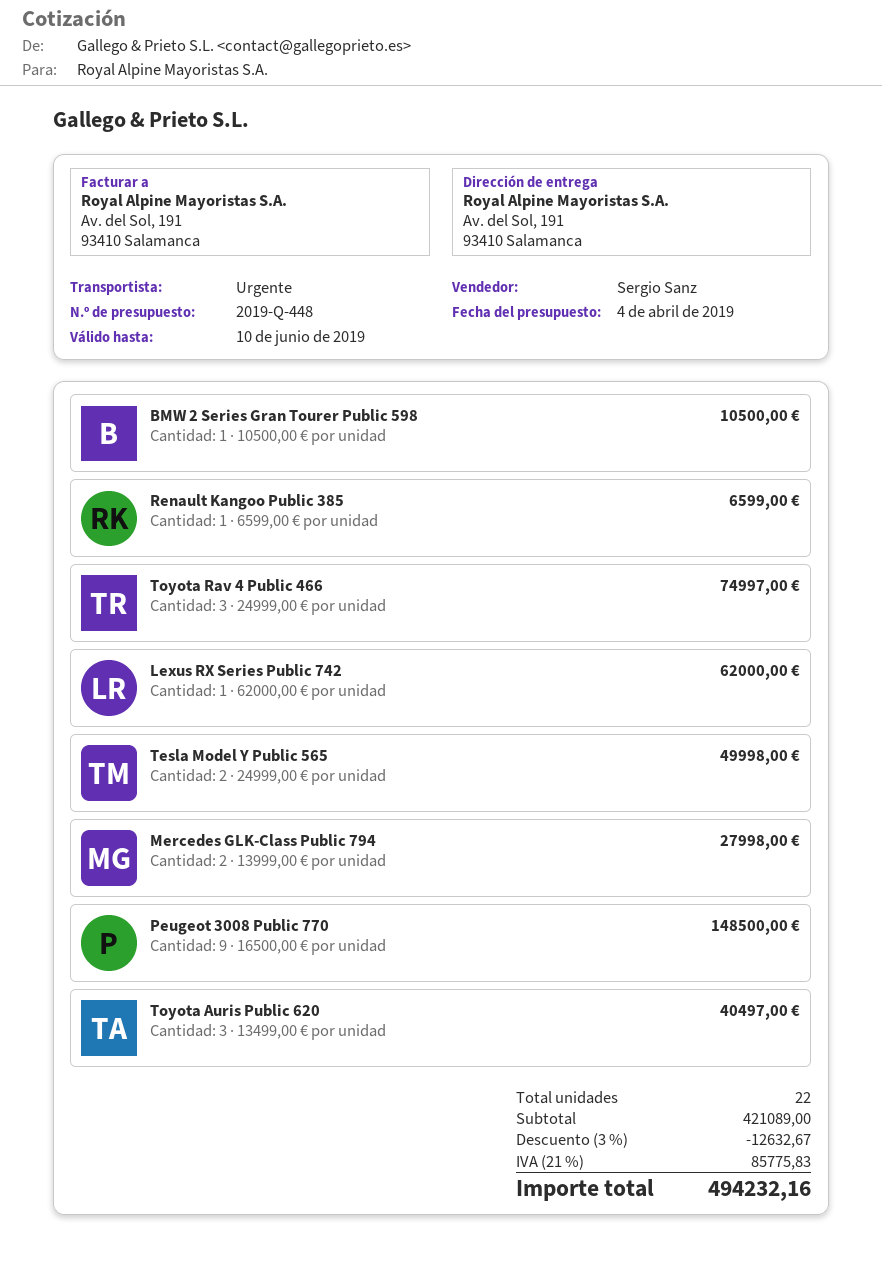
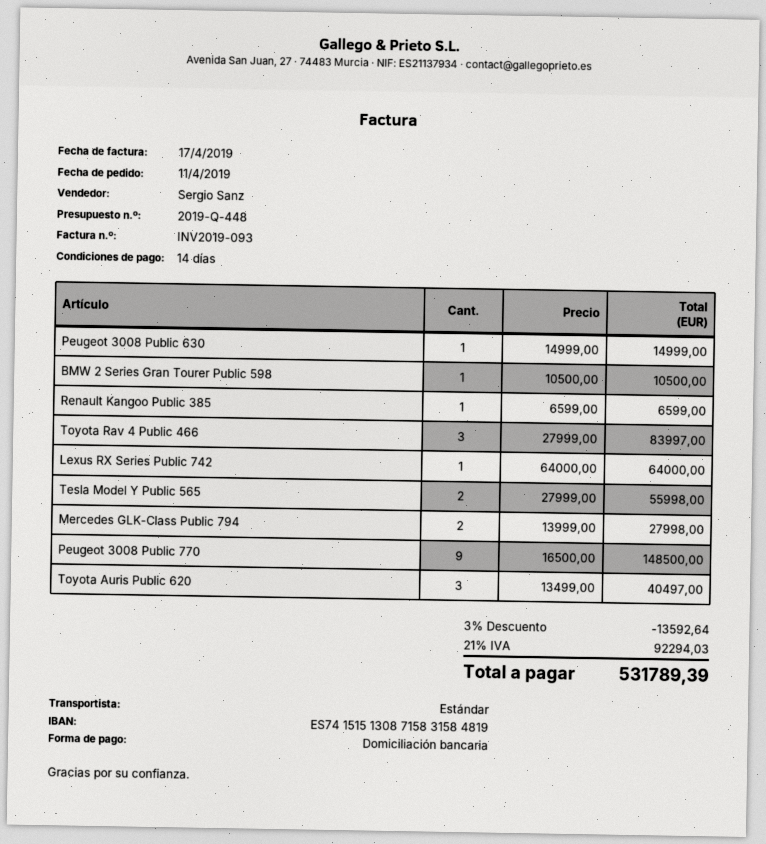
shipping method: express -> standard
Toyota Rav 4 Public 466: 3 x 24999.00 = 74997.00 -> 3 x 27999.00 = 83997.00
Lexus RX Series Public 742: 1 x 62000.00 = 62000.00 -> 1 x 64000.00 = 64000.00
Tesla Model Y Public 565: 2 x 24999.00 = 49998.00 -> 2 x 27999.00 = 55998.00
Peugeot 3008 Public 630: none -> 1 x 14999.00 = 14999.00
discount: 3% = 12632.67 -> 3% = 13592.64
tax: 21% = 85775.83 -> 21% = 92294.03
total: 494232.16 -> 531789.39

